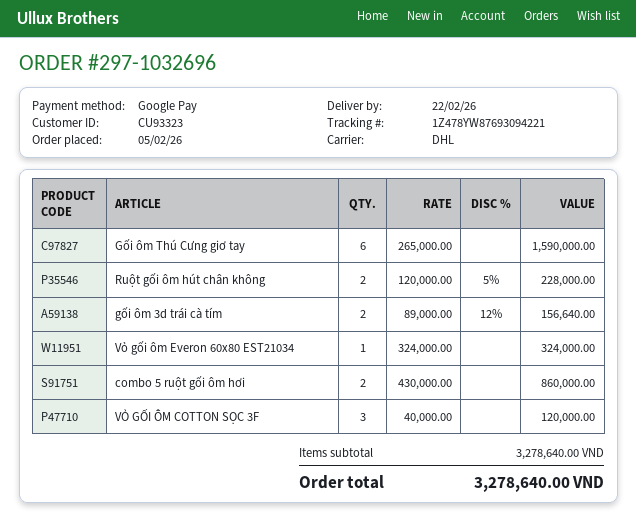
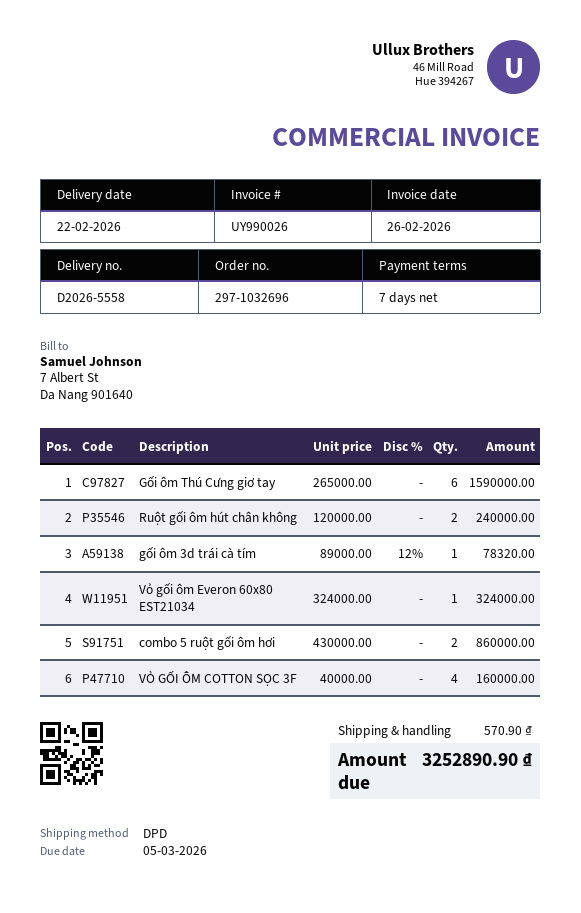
shipping method: DHL -> DPD
Ruột gối ôm hút chân không: 2 x 120000.00 - 5% = 228000.00 -> 2 x 120000.00 = 240000.00
gối ôm 3d trái cà tím: 2 x 89000.00 - 12% = 156640.00 -> 1 x 89000.00 - 12% = 78320.00
VỎ GỐI ÔM COTTON SỌC 3F: 3 x 40000.00 = 120000.00 -> 4 x 40000.00 = 160000.00
shipping: none -> 570.90
total: 3278640.00 -> 3252890.90

